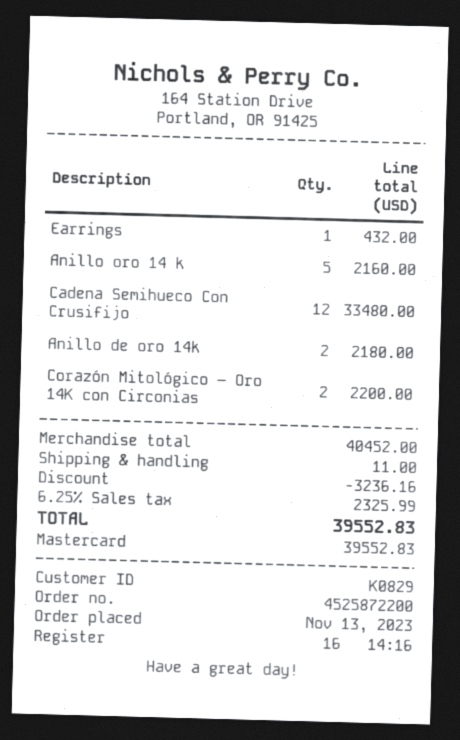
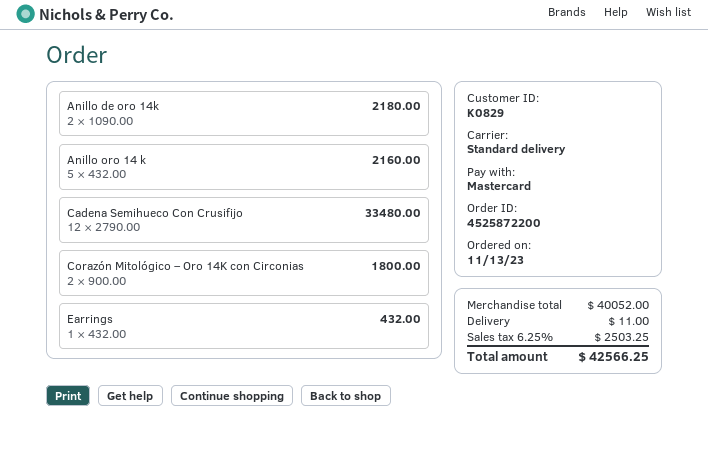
Corazón Mitológico – Oro 14K con Circonias: 2 for 2200.00 -> 2 for 1800.00
subtotal: 40452.00 -> 40052.00
discount: 3236.16 -> none
tax: 6.25% = 2325.99 -> 6.25% = 2503.25
total: 39552.83 -> 42566.25

